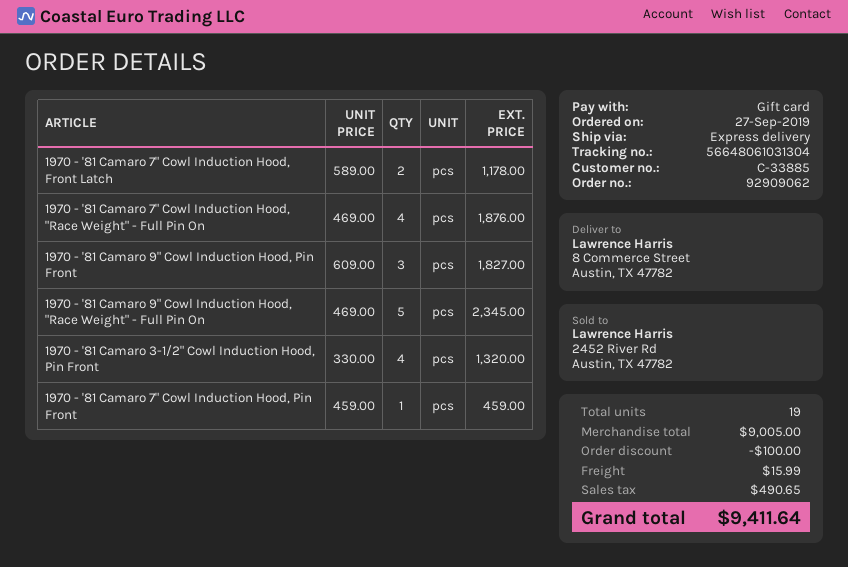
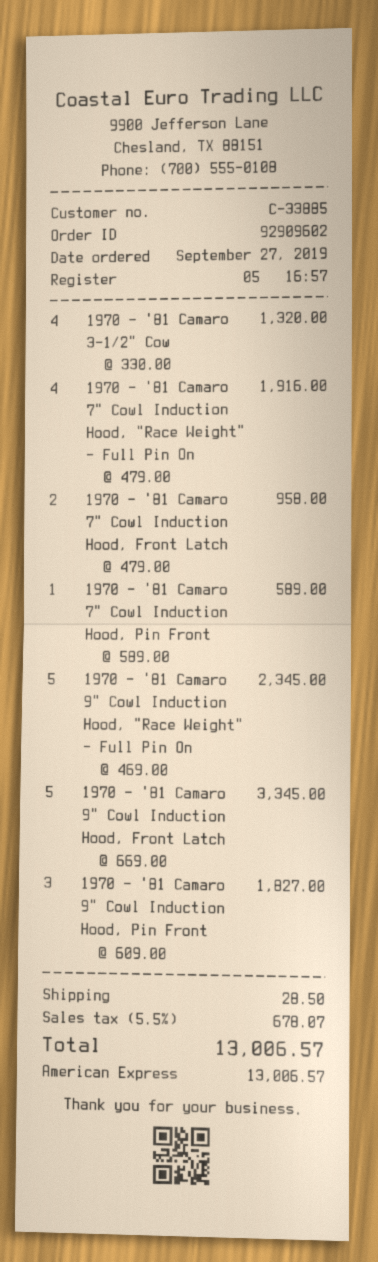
order number: 92909062 -> 92909602
payment method: gift card -> American Express
1970 - '81 Camaro 7" Cowl Induction Hood, Front Latch: 2 x 589.00 = 1178.00 -> 2 x 479.00 = 958.00
1970 - '81 Camaro 7" Cowl Induction Hood, "Race Weight" - Full Pin On: 4 x 469.00 = 1876.00 -> 4 x 479.00 = 1916.00
1970 - '81 Camaro 7" Cowl Induction Hood, Pin Front: 1 x 459.00 = 459.00 -> 1 x 589.00 = 589.00
1970 - '81 Camaro 9" Cowl Induction Hood, Front Latch: none -> 5 x 669.00 = 3345.00
discount: 100.00 -> none
shipping: 15.99 -> 28.50
tax: 490.65 -> 678.07
total: 9411.64 -> 13006.57

